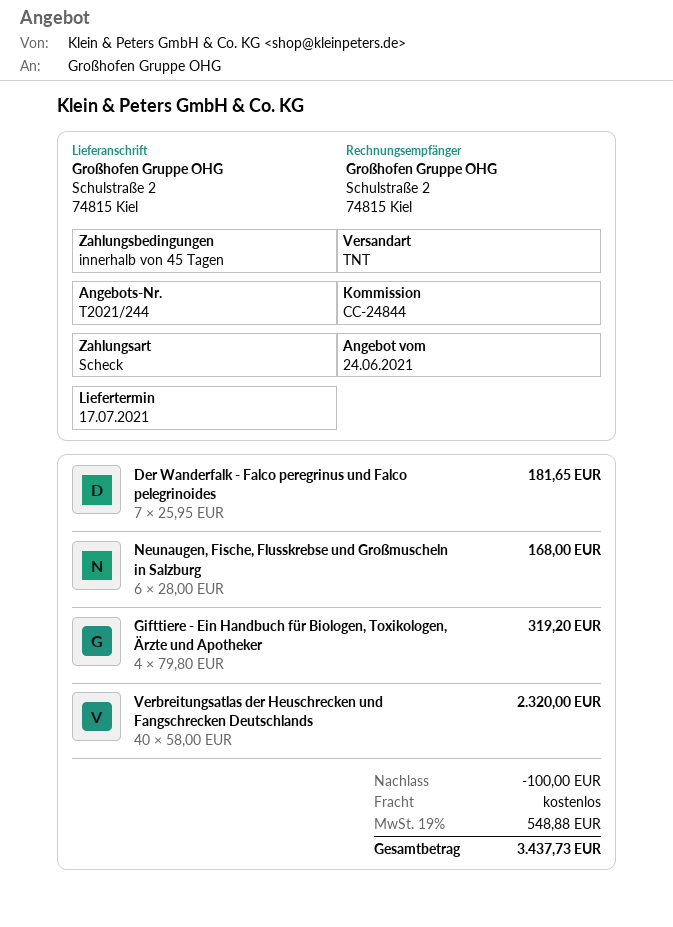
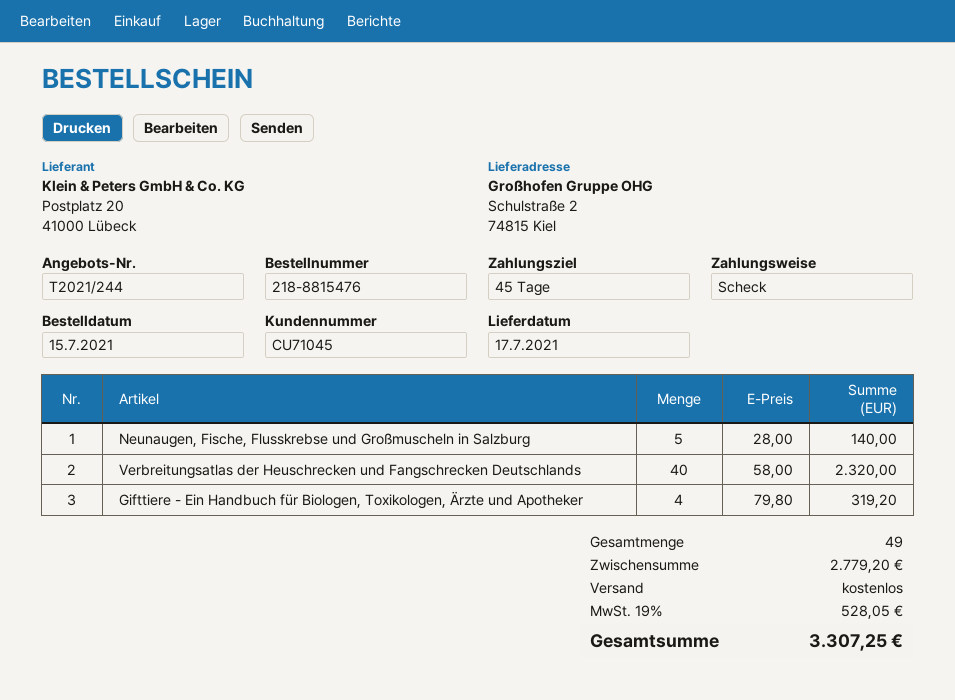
Der Wanderfalk - Falco peregrinus und Falco pelegrinoides: 7 x 25.95 = 181.65 -> none
Neunaugen, Fische, Flusskrebse und Großmuscheln in Salzburg: 6 x 28.00 = 168.00 -> 5 x 28.00 = 140.00
discount: 100.00 -> none
tax: 19% = 548.88 -> 19% = 528.05
total: 3437.73 -> 3307.25

